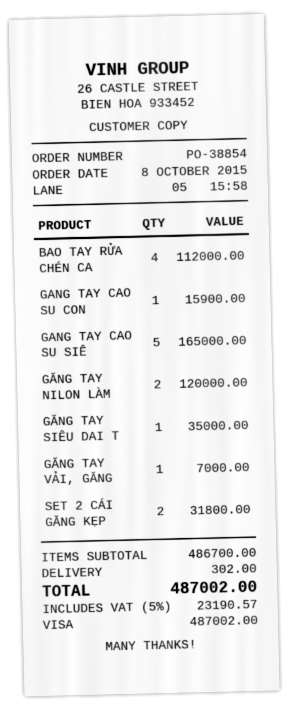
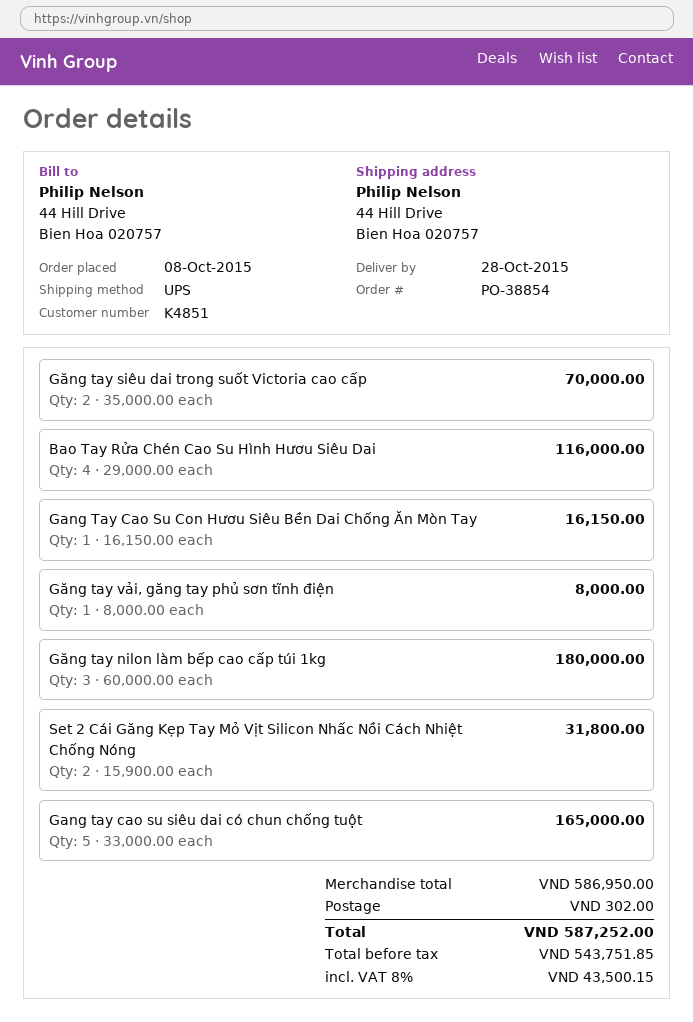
BAO TAY RỬA CHÉN CA: 4 for 112000.00 -> 4 for 116000.00
GANG TAY CAO SU CON: 1 for 15900.00 -> 1 for 16150.00
GĂNG TAY NILON LÀM: 2 for 120000.00 -> 3 for 180000.00
GĂNG TAY SIÊU DAI T: 1 for 35000.00 -> 2 for 70000.00
GĂNG TAY VẢI, GĂNG: 1 for 7000.00 -> 1 for 8000.00
subtotal: 486700.00 -> 586950.00
tax: 5% = 23190.57 -> 8% = 43500.15
total: 487002.00 -> 587252.00

